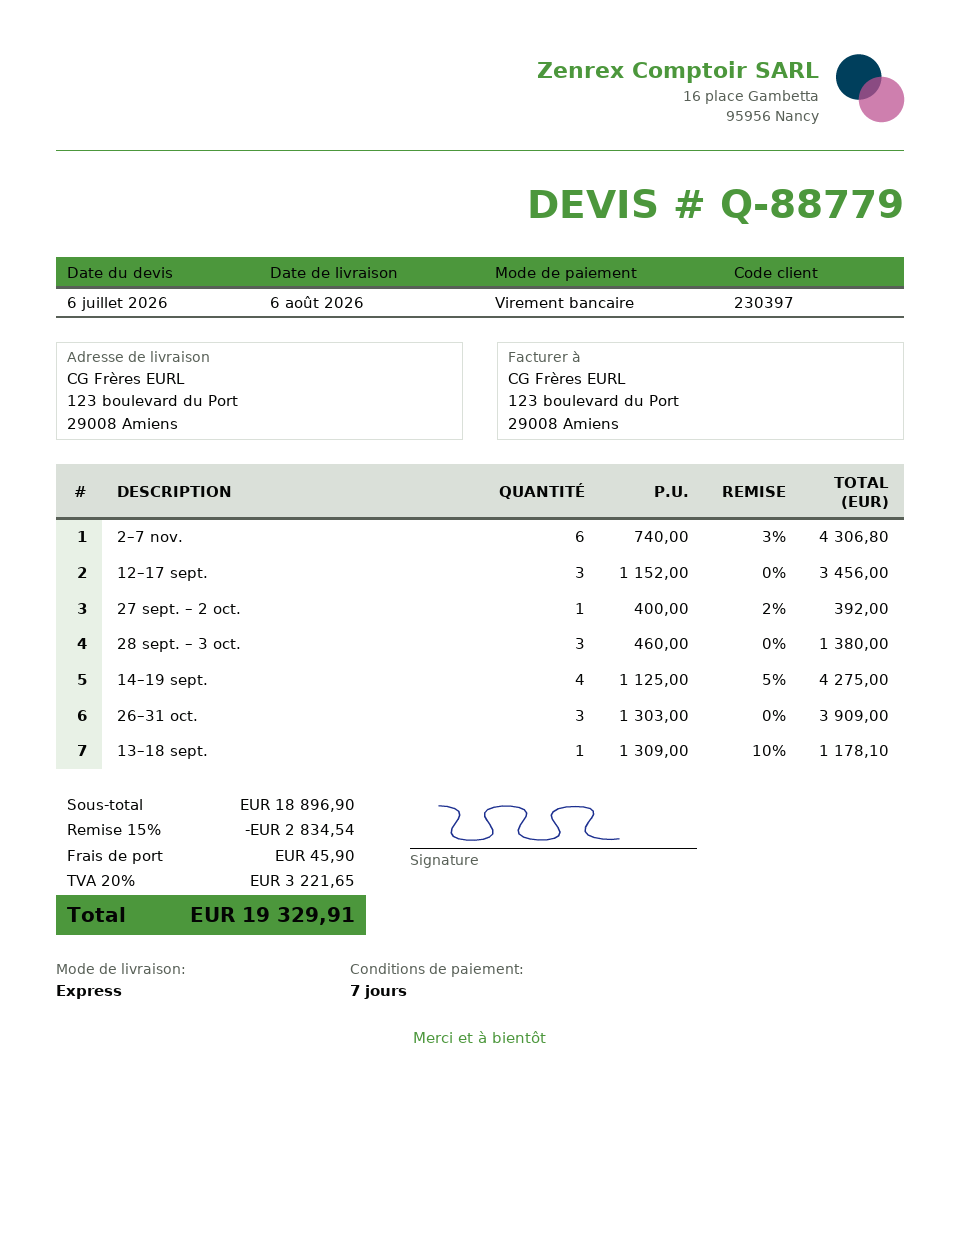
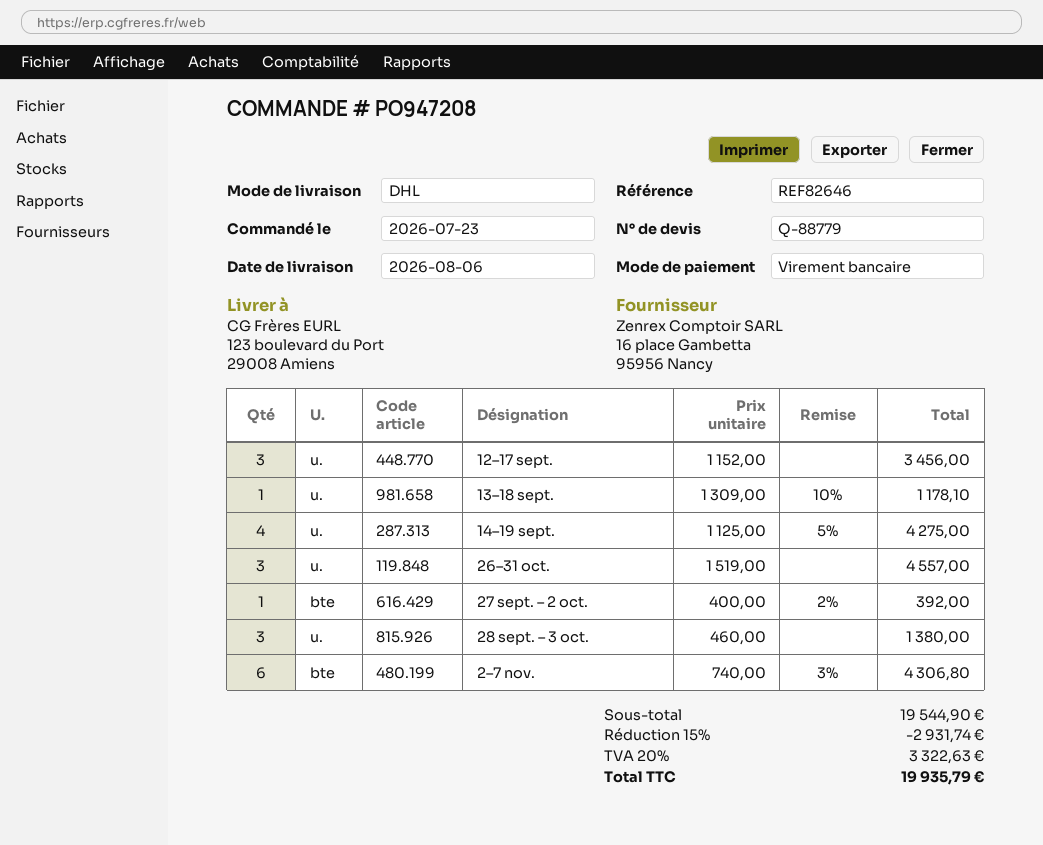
shipping method: express -> DHL
26–31 oct.: 3 x 1303.00 = 3909.00 -> 3 x 1519.00 = 4557.00
subtotal: 18896.90 -> 19544.90
discount: 15% = 2834.54 -> 15% = 2931.74
shipping: 45.90 -> none
tax: 20% = 3221.65 -> 20% = 3322.63
total: 19329.91 -> 19935.79

